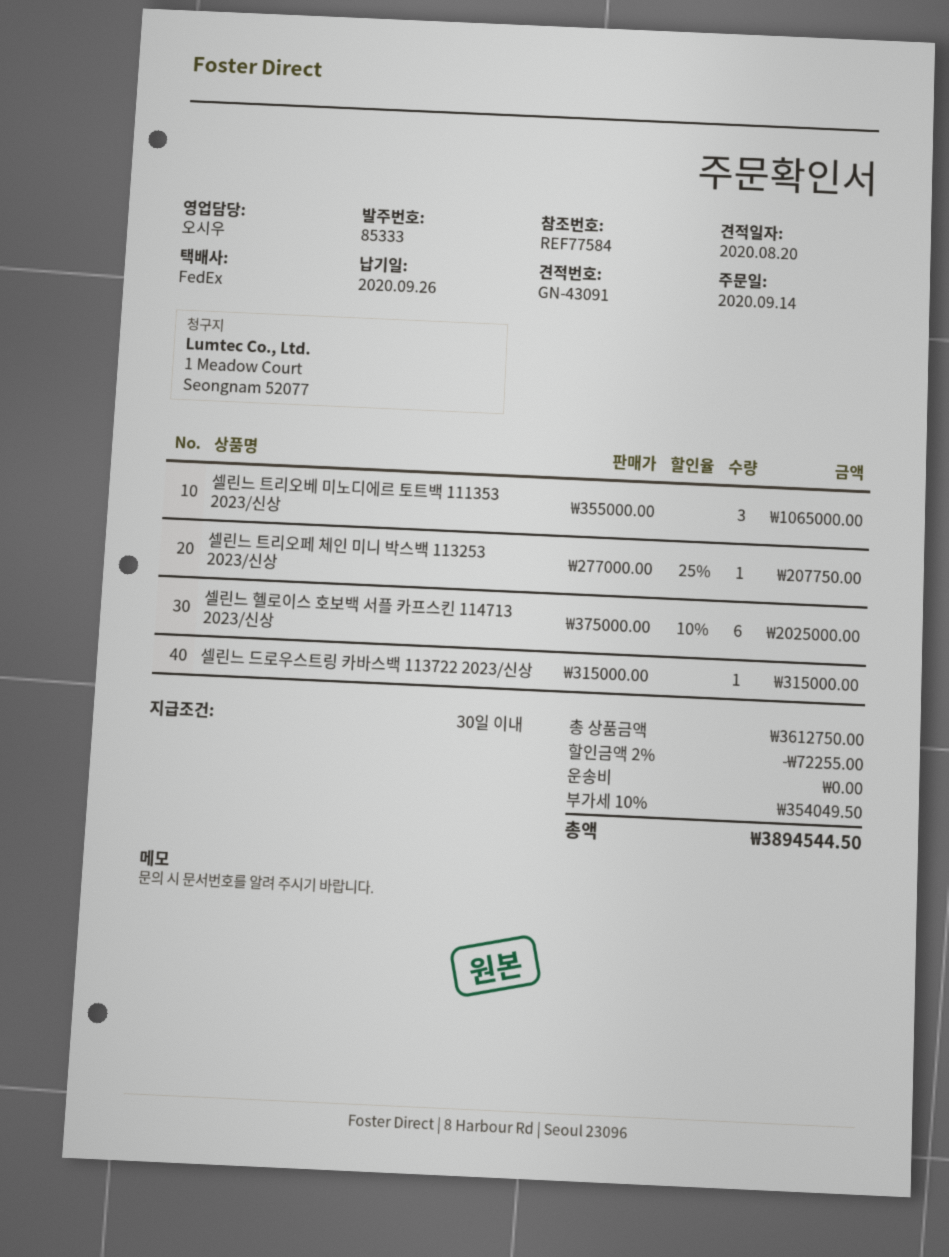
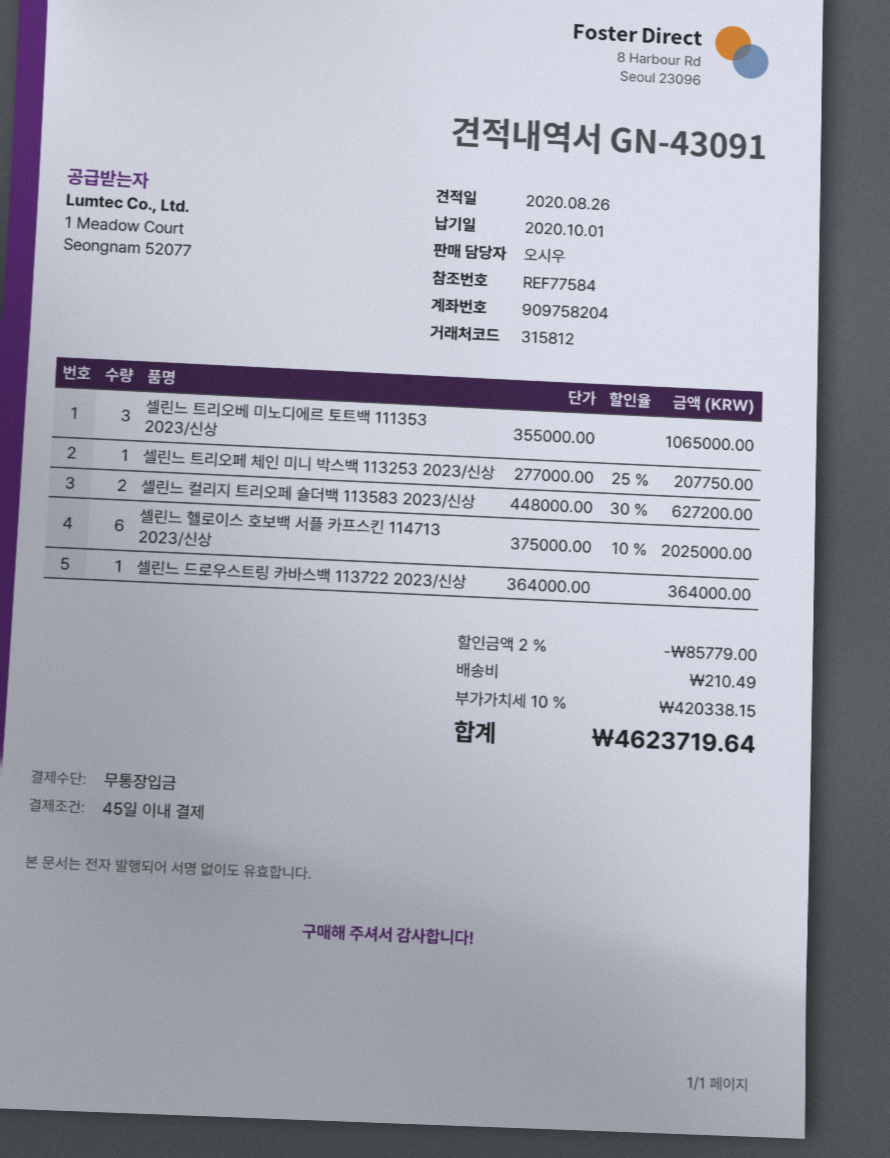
quote date: 2020-08-20 -> 2020-08-26
delivery date: 2020-09-26 -> 2020-10-01
payment terms: 30 days -> 45 days
셀린느 드로우스트링 카바스백 113722 2023/신상: 1 x 315000.00 = 315000.00 -> 1 x 364000.00 = 364000.00
셀린느 컬리지 트리오페 숄더백 113583 2023/신상: none -> 2 x 448000.00 - 30% = 627200.00
discount: 2% = 72255.00 -> 2% = 85779.00
shipping: 0.00 -> 210.49
tax: 10% = 354049.50 -> 10% = 420338.15
total: 3894544.50 -> 4623719.64

